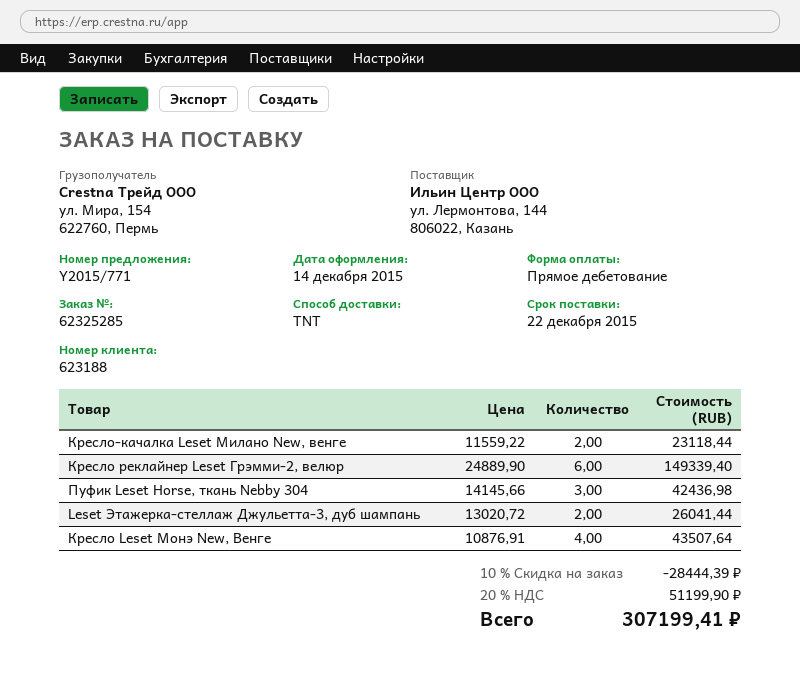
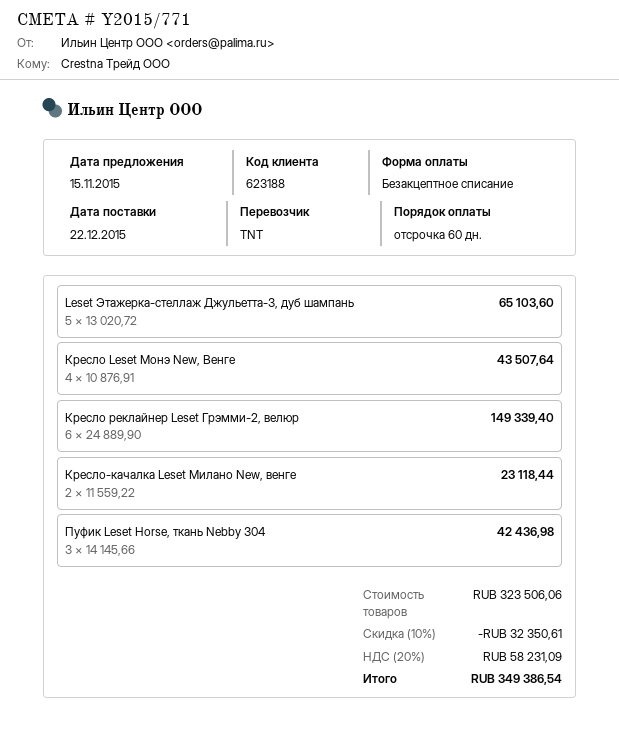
Leset Этажерка-стеллаж Джульетта-3, дуб шампань: 2 x 13020.72 = 26041.44 -> 5 x 13020.72 = 65103.60
discount: 10% = 28444.39 -> 10% = 32350.61
tax: 20% = 51199.90 -> 20% = 58231.09
total: 307199.41 -> 349386.54

